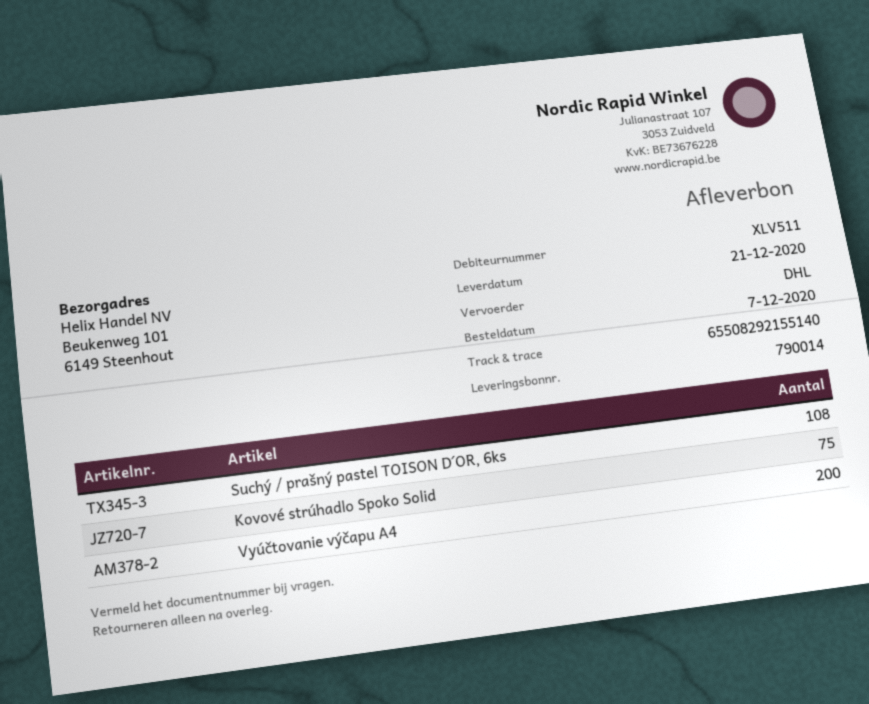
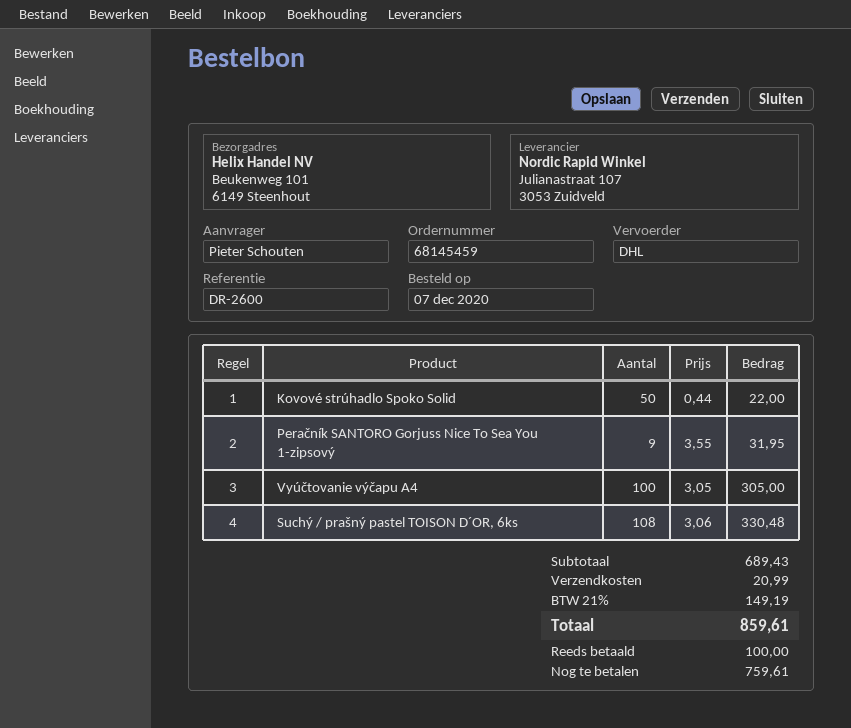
Kovové strúhadlo Spoko Solid: 75 -> 50
Vyúčtovanie výčapu A4: 200 -> 100
Peračník SANTORO Gorjuss Nice To Sea You 1-zipsový: none -> 9

